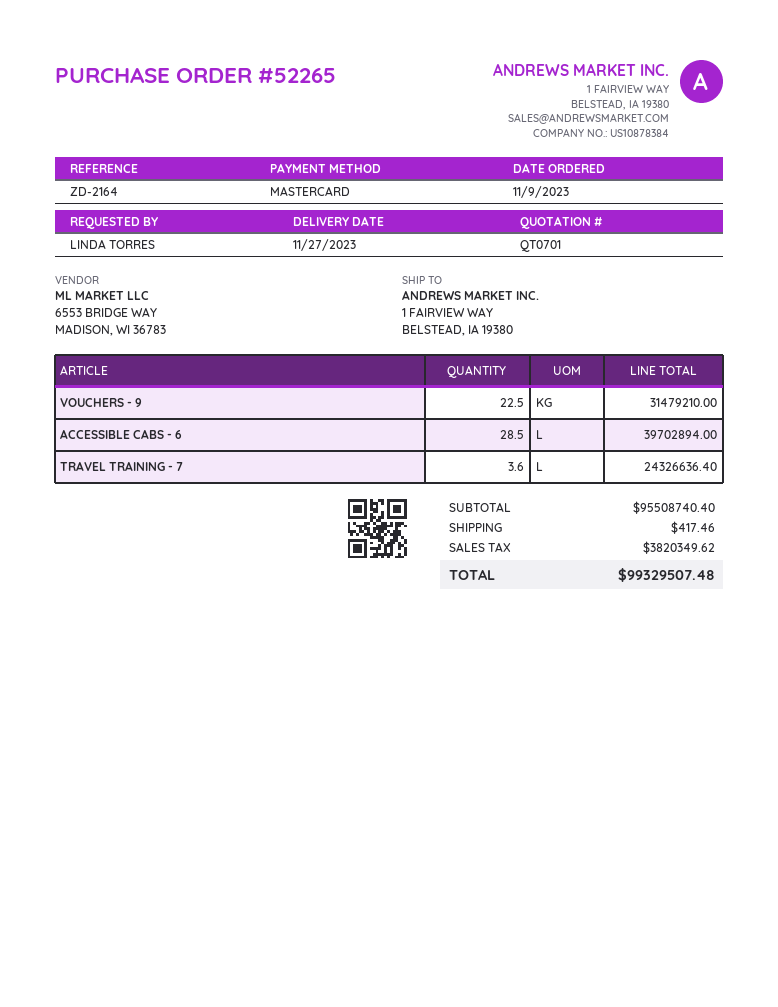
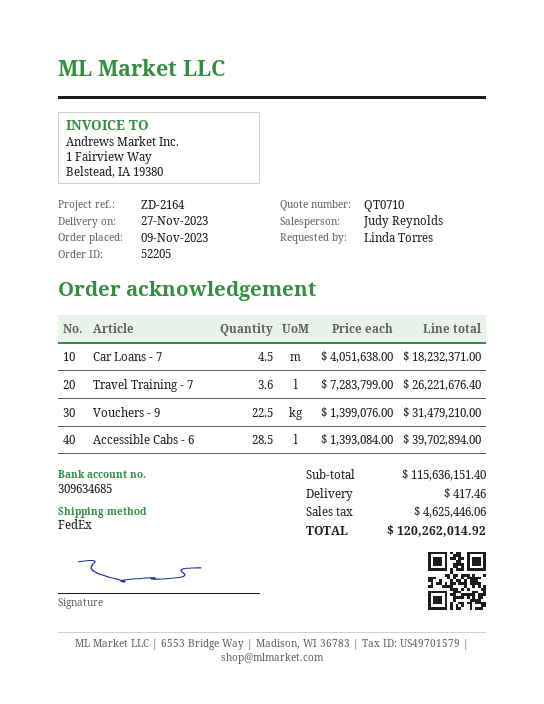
quote number: QT0701 -> QT0710
order number: 52265 -> 52205
TRAVEL TRAINING - 7: 3.6 for 24326636.40 -> 3.6 for 26221676.40
Car Loans - 7: none -> 4.5 for 18232371.00
subtotal: 95508740.40 -> 115636151.40
tax: 3820349.62 -> 4625446.06
total: 99329507.48 -> 120262014.92

